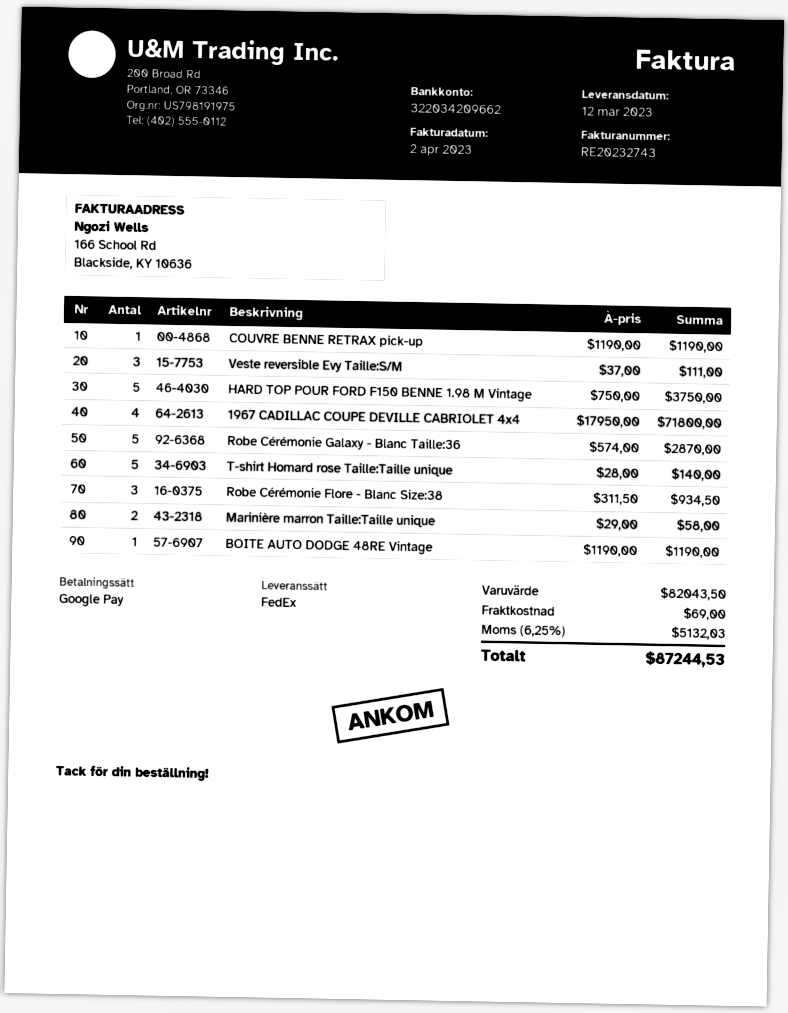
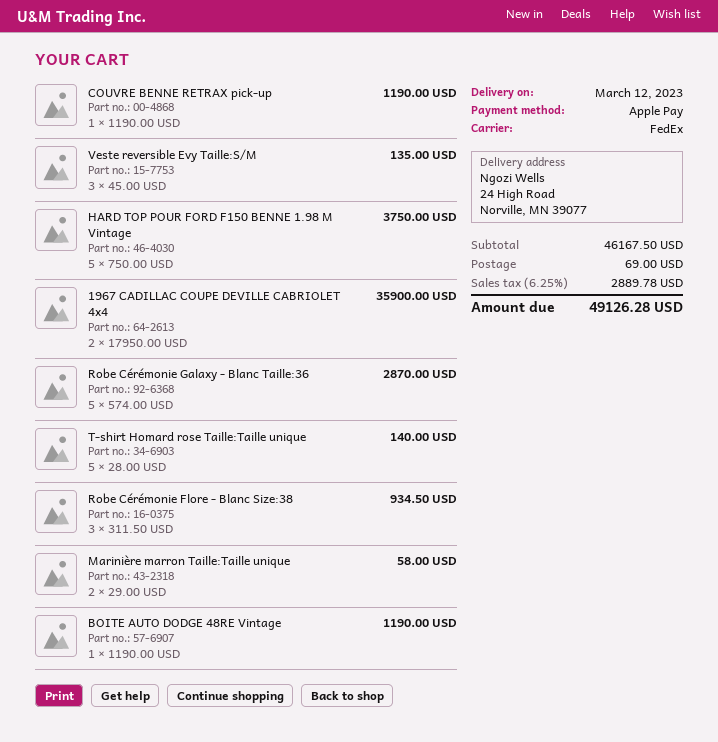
payment method: Google Pay -> Apple Pay
Veste reversible Evy Taille:S/M: 3 x 37.00 = 111.00 -> 3 x 45.00 = 135.00
1967 CADILLAC COUPE DEVILLE CABRIOLET 4x4: 4 x 17950.00 = 71800.00 -> 2 x 17950.00 = 35900.00
subtotal: 82043.50 -> 46167.50
tax: 6.25% = 5132.03 -> 6.25% = 2889.78
total: 87244.53 -> 49126.28

